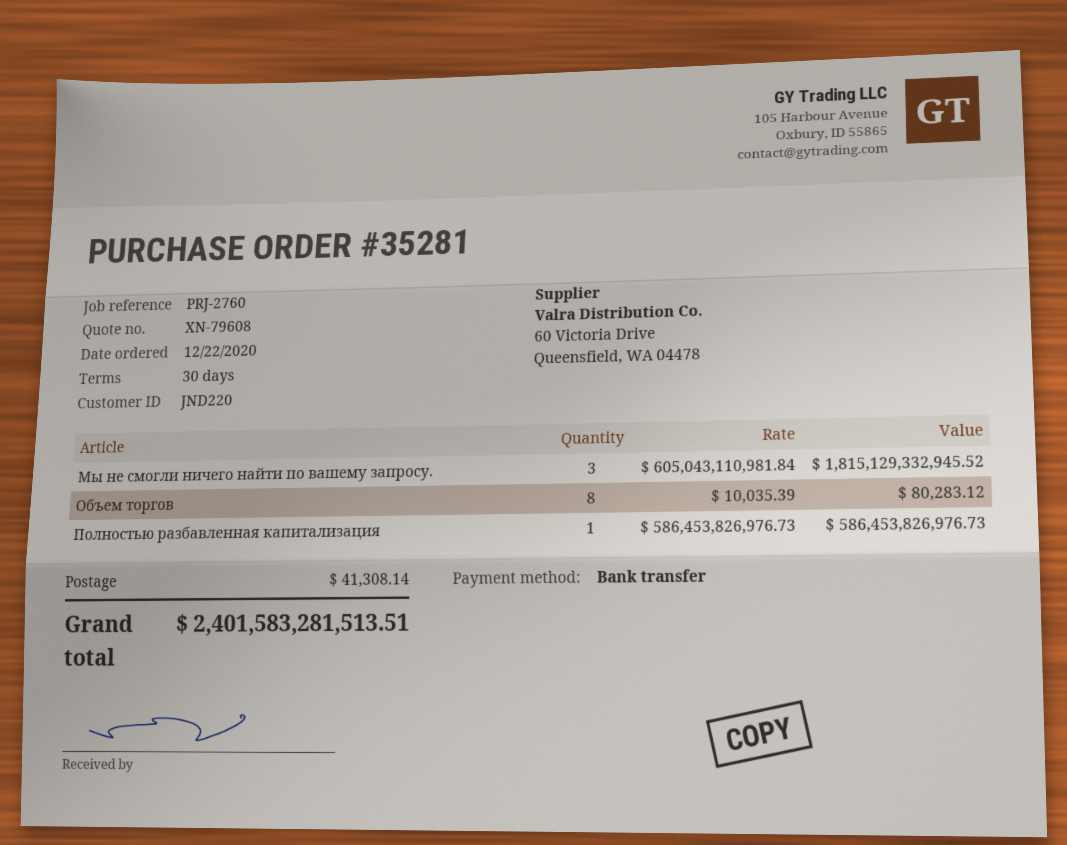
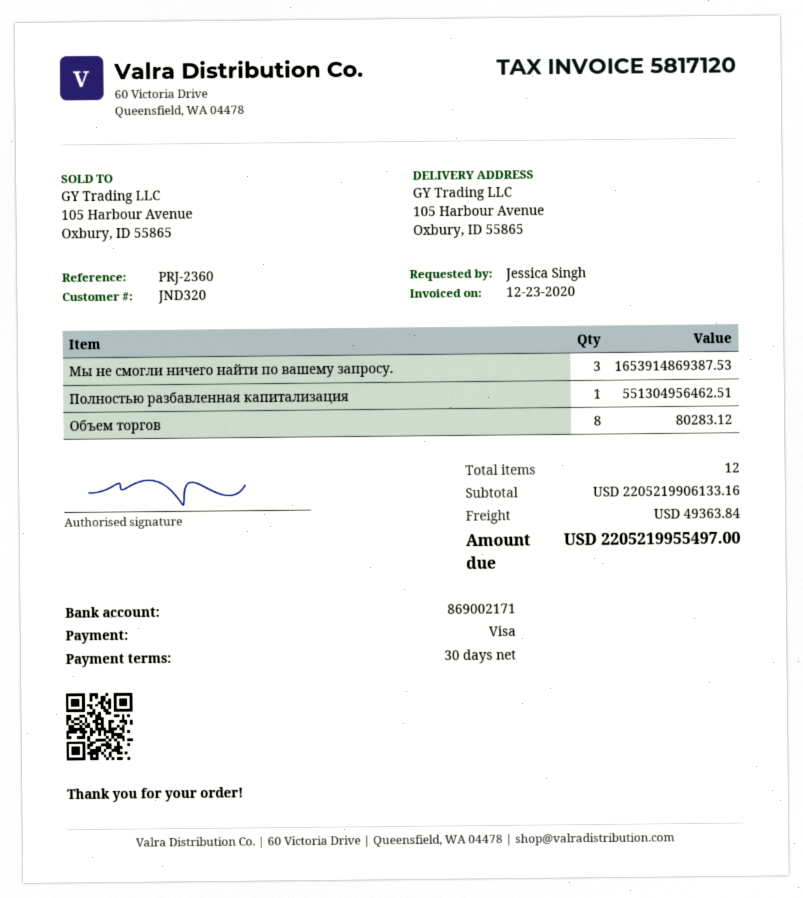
customer number: JND220 -> JND320
reference: PRJ-2760 -> PRJ-2360
payment method: bank transfer -> Visa
Мы не смогли ничего найти по вашему запросу.: 3 for 1815129332945.52 -> 3 for 1653914869387.53
Полностью разбавленная капитализация: 1 for 586453826976.73 -> 1 for 551304956462.51
shipping: 41308.14 -> 49363.84
total: 2401583281513.51 -> 2205219955497.00

